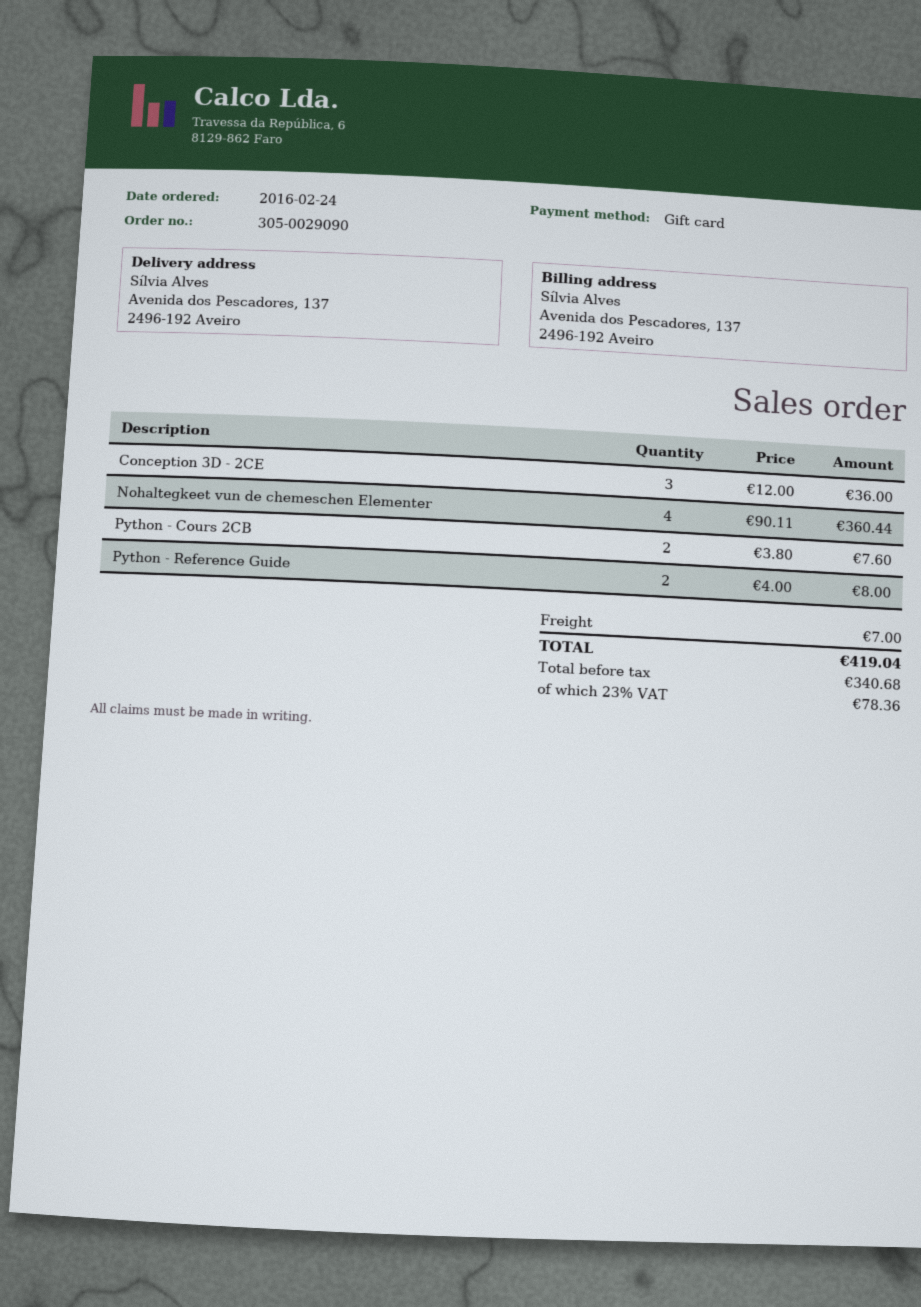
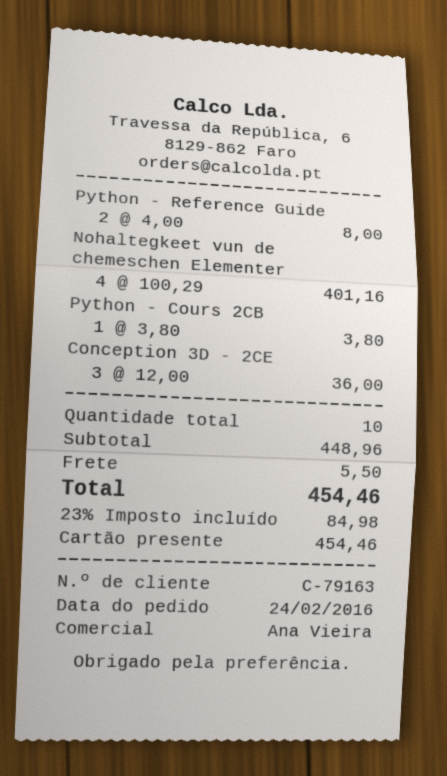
Nohaltegkeet vun de chemeschen Elementer: 4 x 90.11 = 360.44 -> 4 x 100.29 = 401.16
Python - Cours 2CB: 2 x 3.80 = 7.60 -> 1 x 3.80 = 3.80
shipping: 7.00 -> 5.50
tax: 23% = 78.36 -> 23% = 84.98
total: 419.04 -> 454.46

